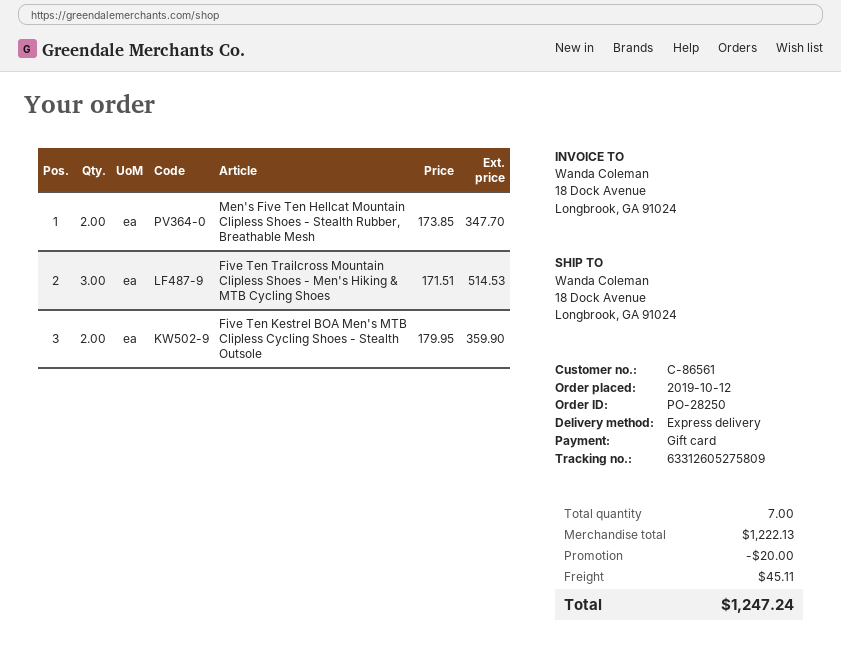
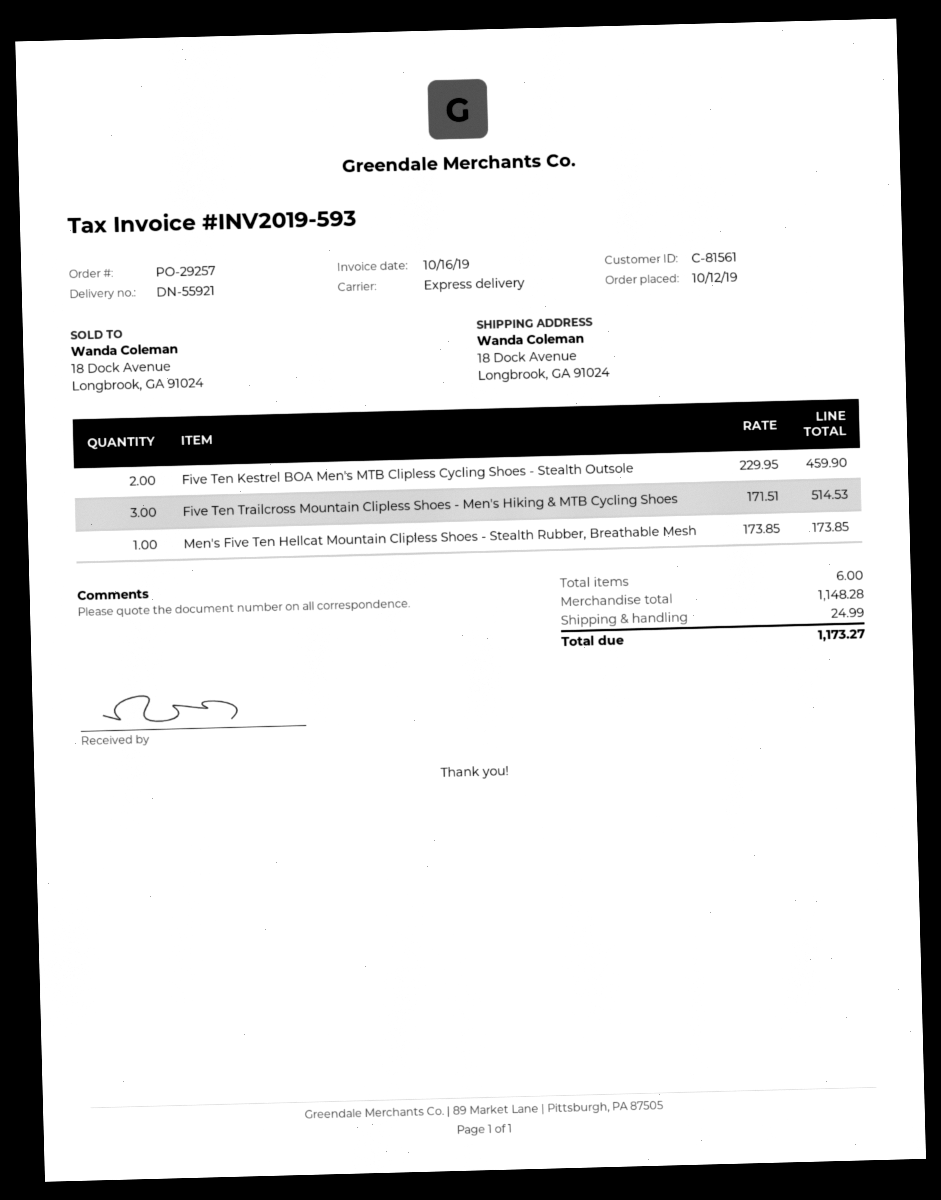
order number: PO-28250 -> PO-29257
customer number: C-86561 -> C-81561
Men's Five Ten Hellcat Mountain Clipless Shoes - Stealth Rubber, Breathable Mesh: 2 x 173.85 = 347.70 -> 1 x 173.85 = 173.85
Five Ten Kestrel BOA Men's MTB Clipless Cycling Shoes - Stealth Outsole: 2 x 179.95 = 359.90 -> 2 x 229.95 = 459.90
total quantity: 7 -> 6
subtotal: 1222.13 -> 1148.28
discount: 20.00 -> none
shipping: 45.11 -> 24.99
total: 1247.24 -> 1173.27

